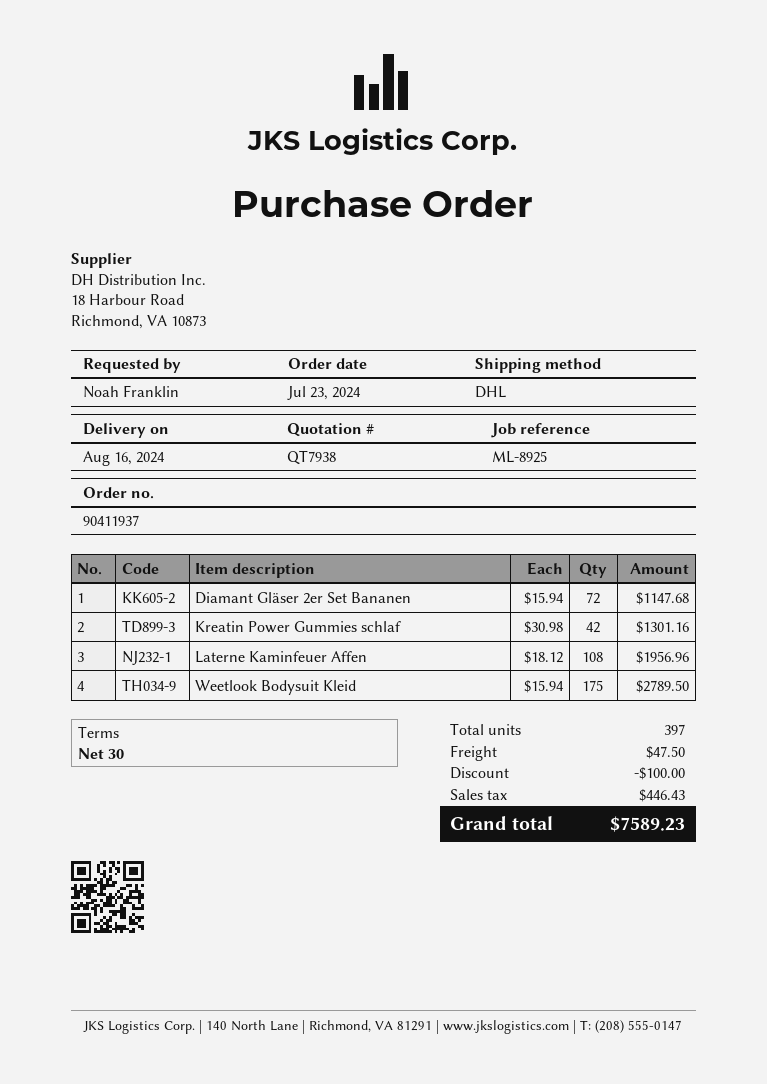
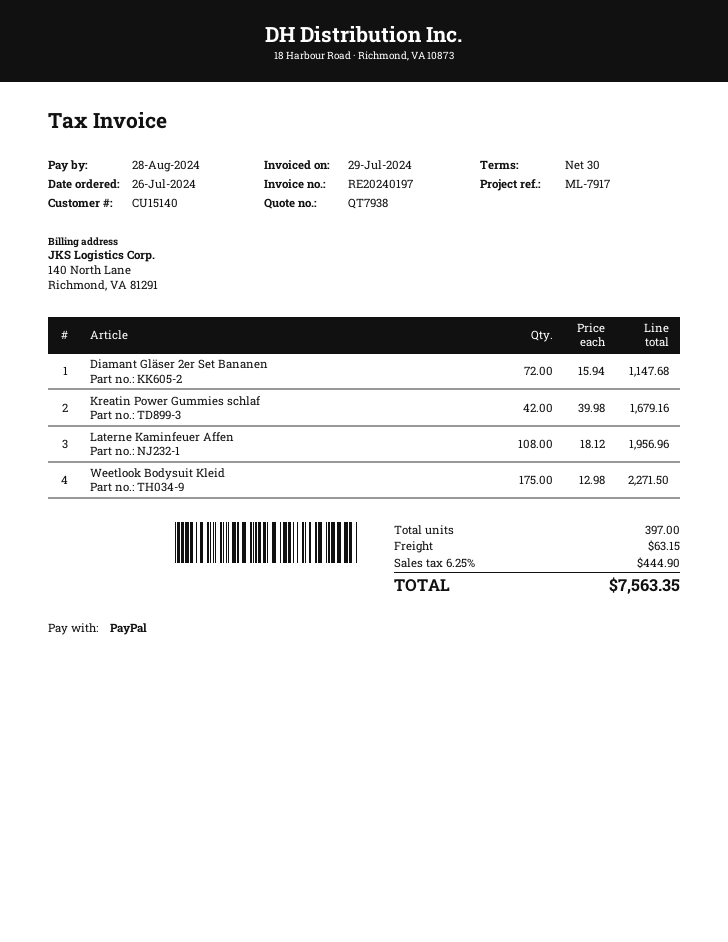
order date: 2024-07-23 -> 2024-07-26
reference: ML-8925 -> ML-7917
Kreatin Power Gummies schlaf: 42 x 30.98 = 1301.16 -> 42 x 39.98 = 1679.16
Weetlook Bodysuit Kleid: 175 x 15.94 = 2789.50 -> 175 x 12.98 = 2271.50
discount: 100.00 -> none
shipping: 47.50 -> 63.15
tax: 446.43 -> 444.90
total: 7589.23 -> 7563.35

